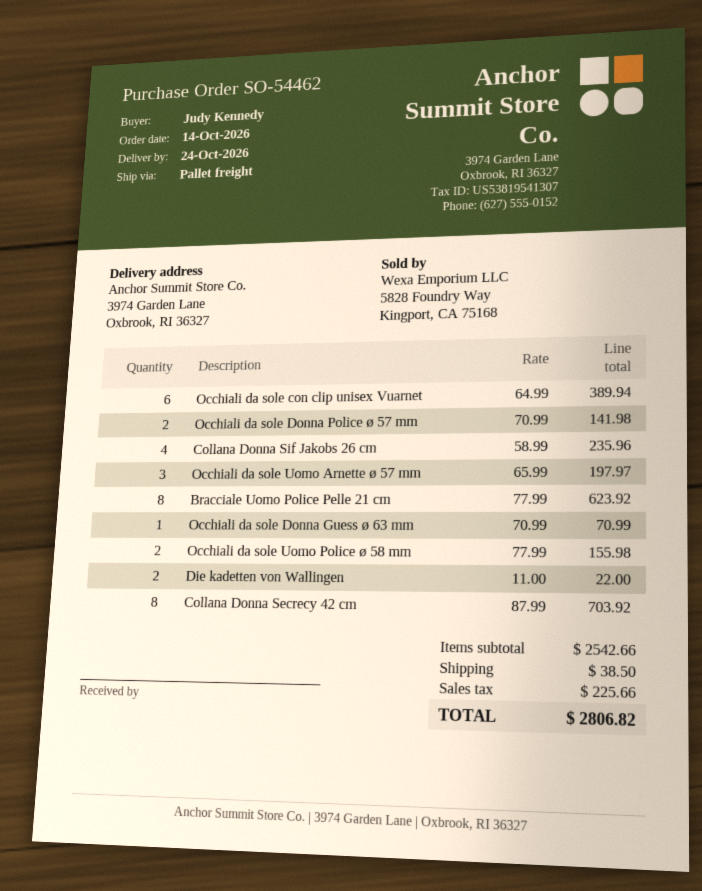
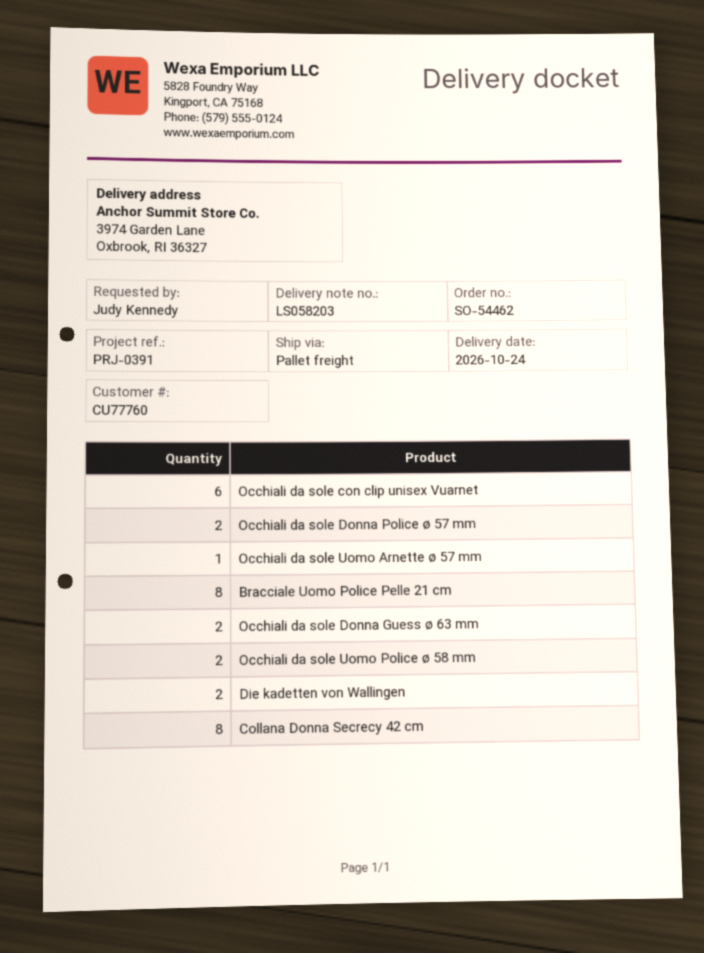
Collana Donna Sif Jakobs 26 cm: 4 -> none
Occhiali da sole Uomo Arnette ø 57 mm: 3 -> 1
Occhiali da sole Donna Guess ø 63 mm: 1 -> 2

